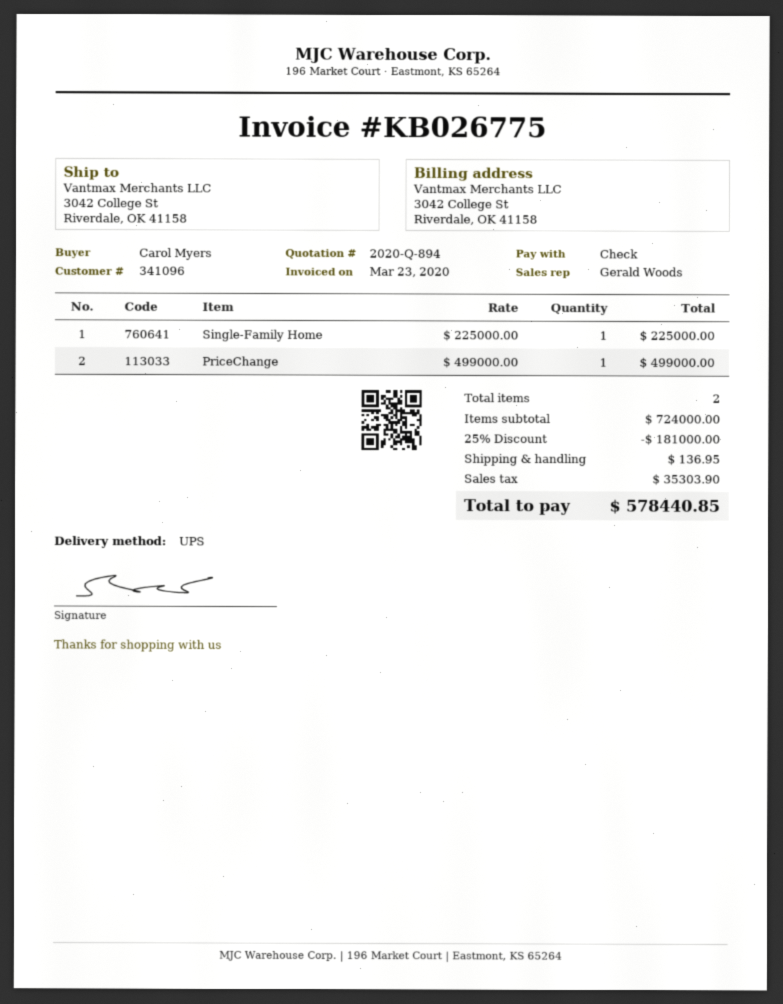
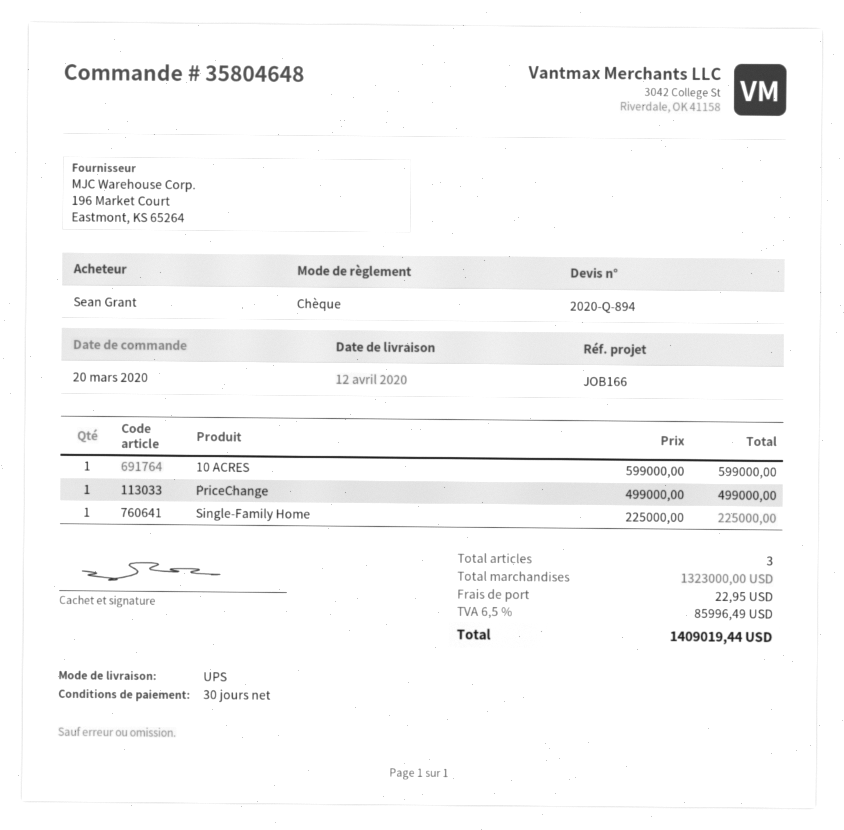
ordered by: Carol Myers -> Sean Grant
10 ACRES: none -> 1 x 599000.00 = 599000.00
total quantity: 2 -> 3
subtotal: 724000.00 -> 1323000.00
discount: 25% = 181000.00 -> none
shipping: 136.95 -> 22.95
tax: 35303.90 -> 85996.49
total: 578440.85 -> 1409019.44

